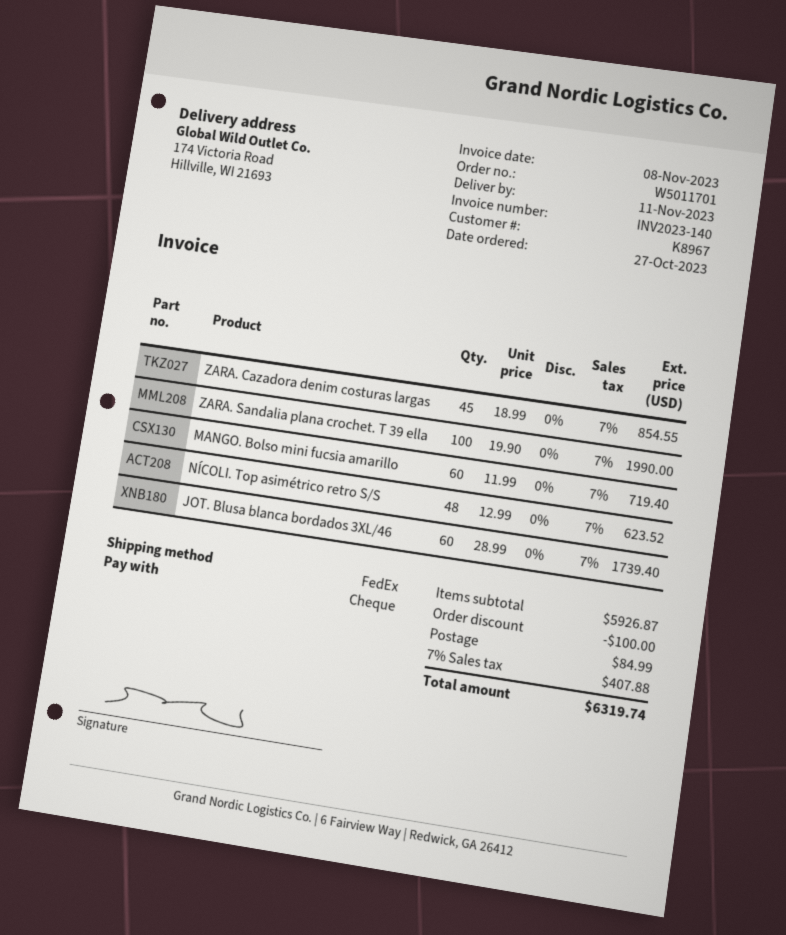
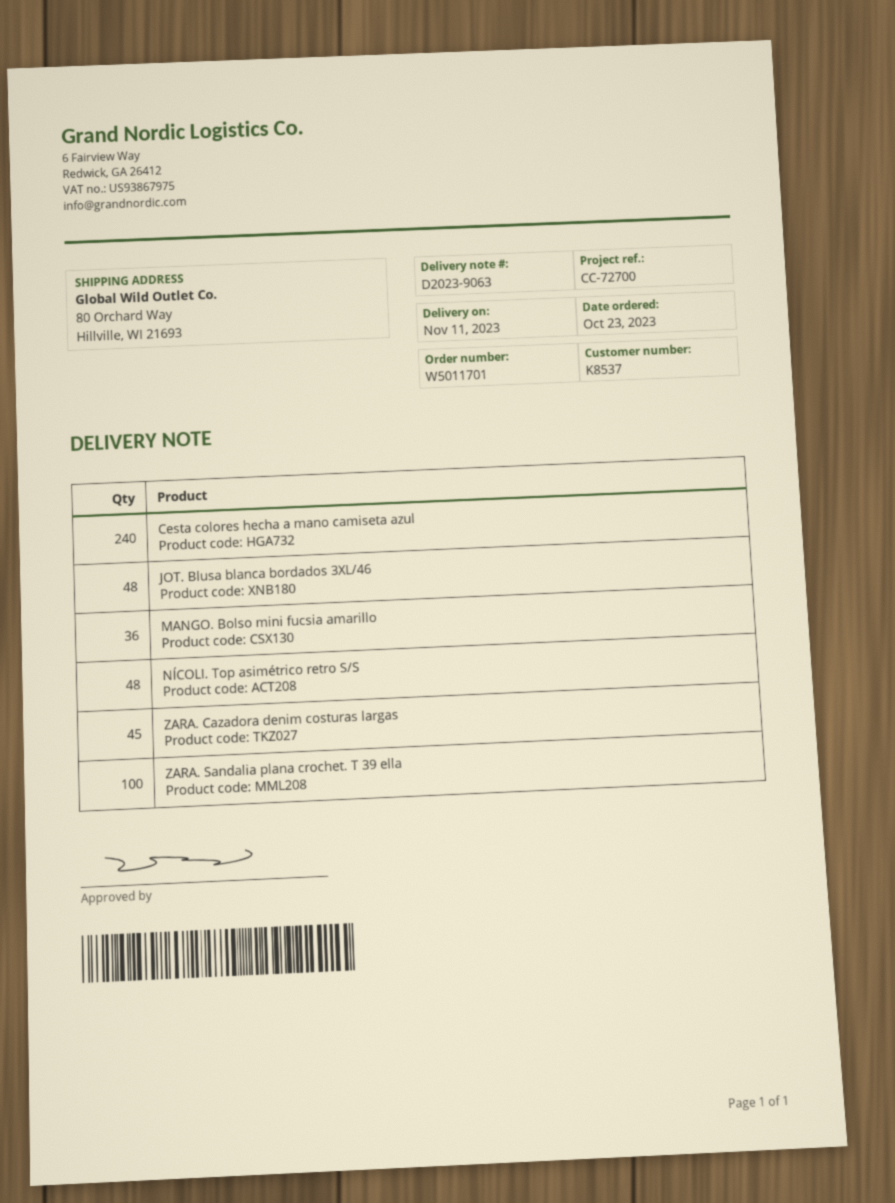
order date: 2023-10-27 -> 2023-10-23
customer number: K8967 -> K8537
ship to: 174 Victoria Road, Hillville, WI 21693 -> 80 Orchard Way, Hillville, WI 21693
MANGO. Bolso mini fucsia amarillo: 60 -> 36
JOT. Blusa blanca bordados 3XL/46: 60 -> 48
Cesta colores hecha a mano camiseta azul: none -> 240

